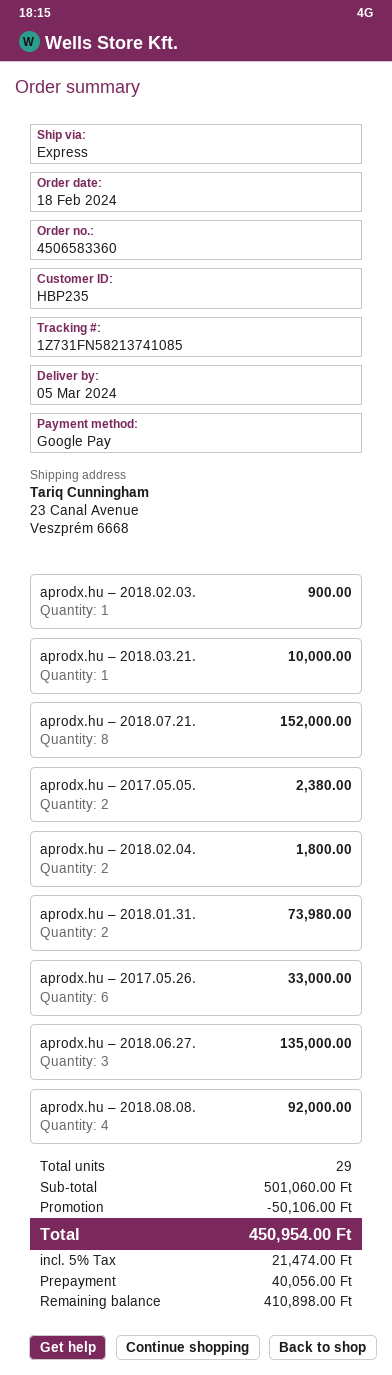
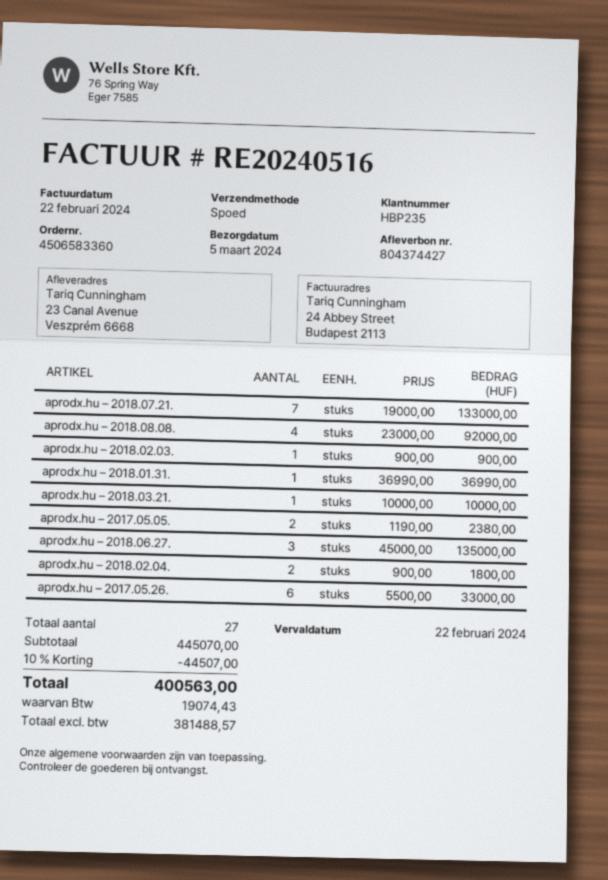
aprodx.hu – 2018.07.21.: 8 for 152000.00 -> 7 for 133000.00
aprodx.hu – 2018.01.31.: 2 for 73980.00 -> 1 for 36990.00
total quantity: 29 -> 27
subtotal: 501060.00 -> 445070.00
discount: 50106.00 -> 44507.00
tax: 21474.00 -> 19074.43
total: 450954.00 -> 400563.00

